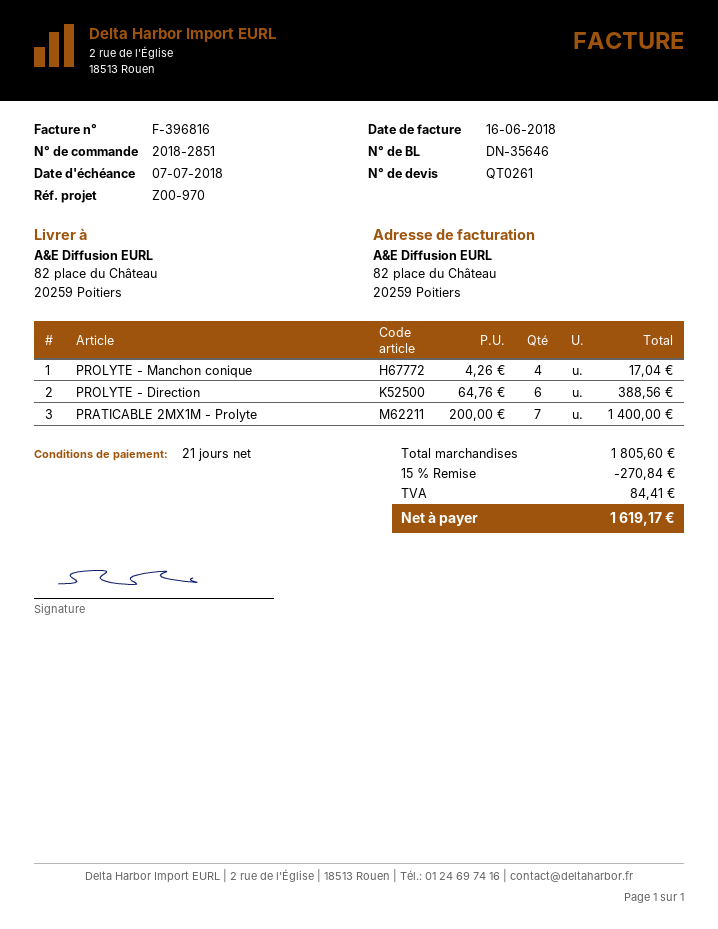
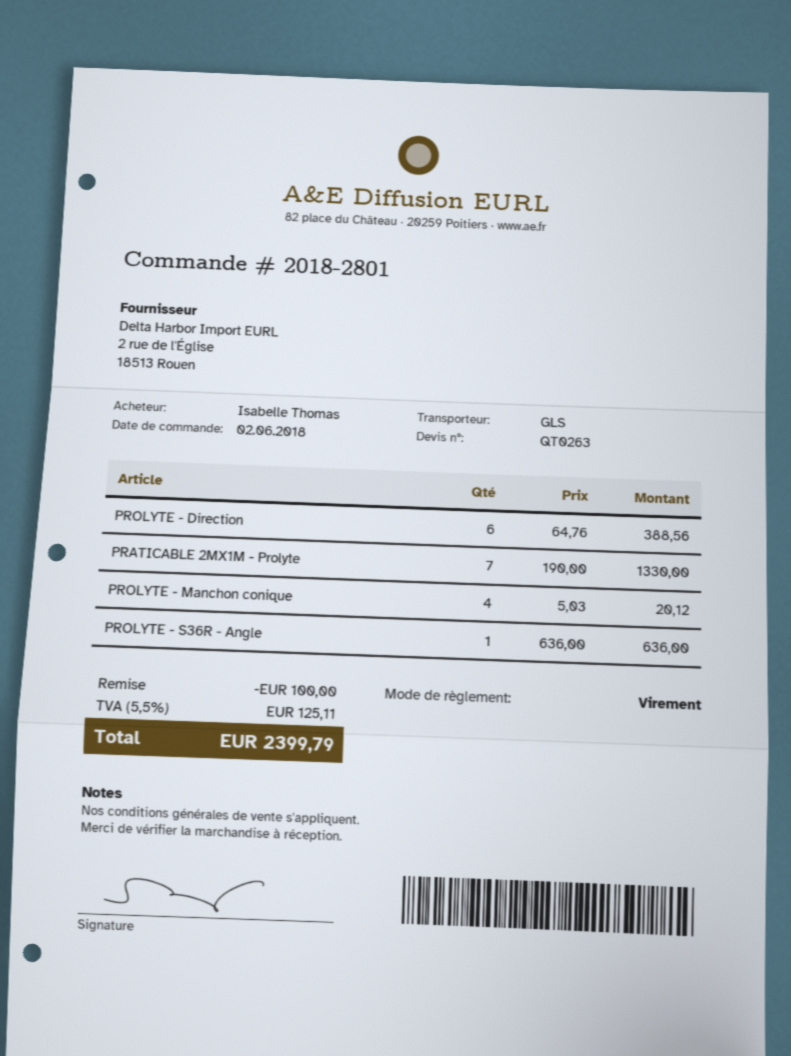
quote number: QT0261 -> QT0263
order number: 2018-2851 -> 2018-2801
PROLYTE - Manchon conique: 4 x 4.26 = 17.04 -> 4 x 5.03 = 20.12
PRATICABLE 2MX1M - Prolyte: 7 x 200.00 = 1400.00 -> 7 x 190.00 = 1330.00
PROLYTE - S36R - Angle: none -> 1 x 636.00 = 636.00
discount: 270.84 -> 100.00
tax: 84.41 -> 125.11
total: 1619.17 -> 2399.79

